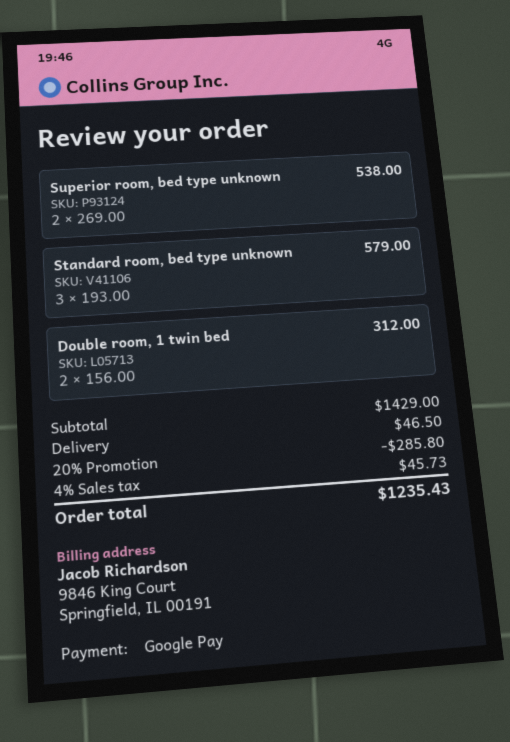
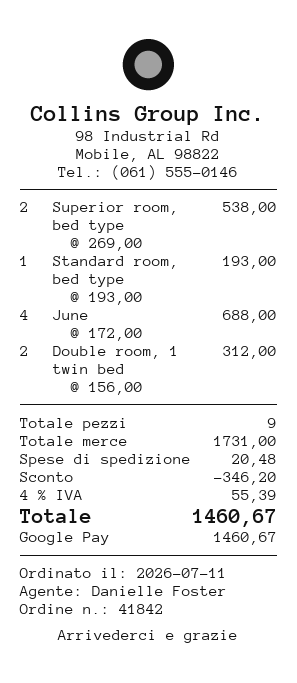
Standard room, bed type unknown: 3 x 193.00 = 579.00 -> 1 x 193.00 = 193.00
June: none -> 4 x 172.00 = 688.00
subtotal: 1429.00 -> 1731.00
discount: 285.80 -> 346.20
shipping: 46.50 -> 20.48
tax: 4% = 45.73 -> 4% = 55.39
total: 1235.43 -> 1460.67

